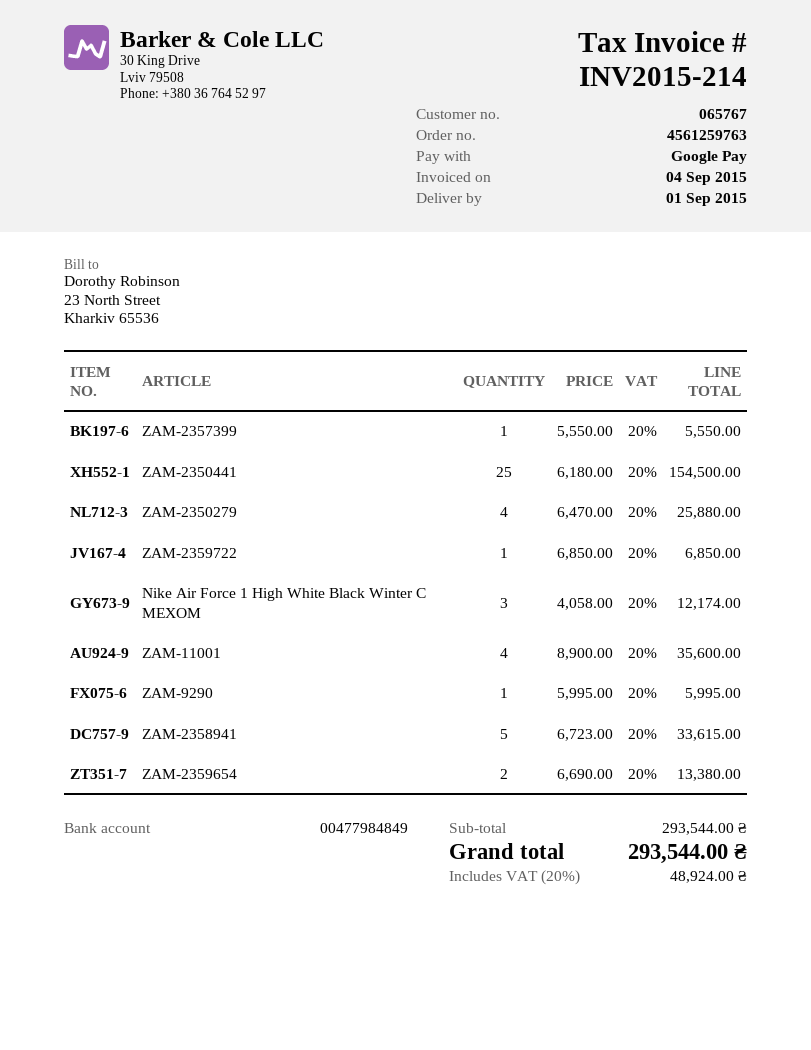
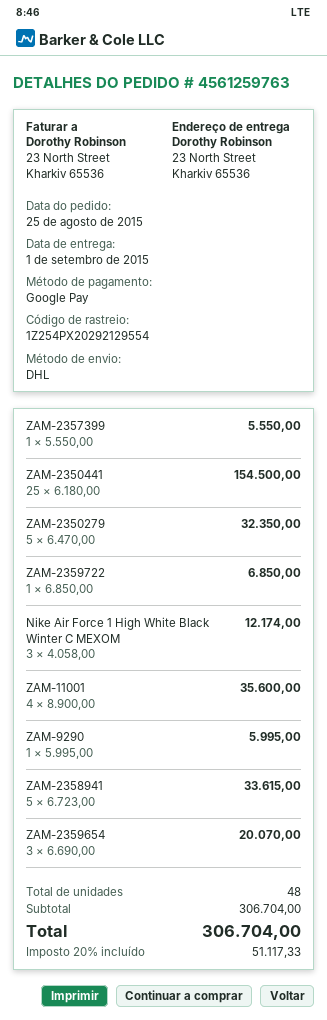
ZAM-2350279: 4 x 6470.00 = 25880.00 -> 5 x 6470.00 = 32350.00
ZAM-2359654: 2 x 6690.00 = 13380.00 -> 3 x 6690.00 = 20070.00
subtotal: 293544.00 -> 306704.00
tax: 20% = 48924.00 -> 20% = 51117.33
total: 293544.00 -> 306704.00

